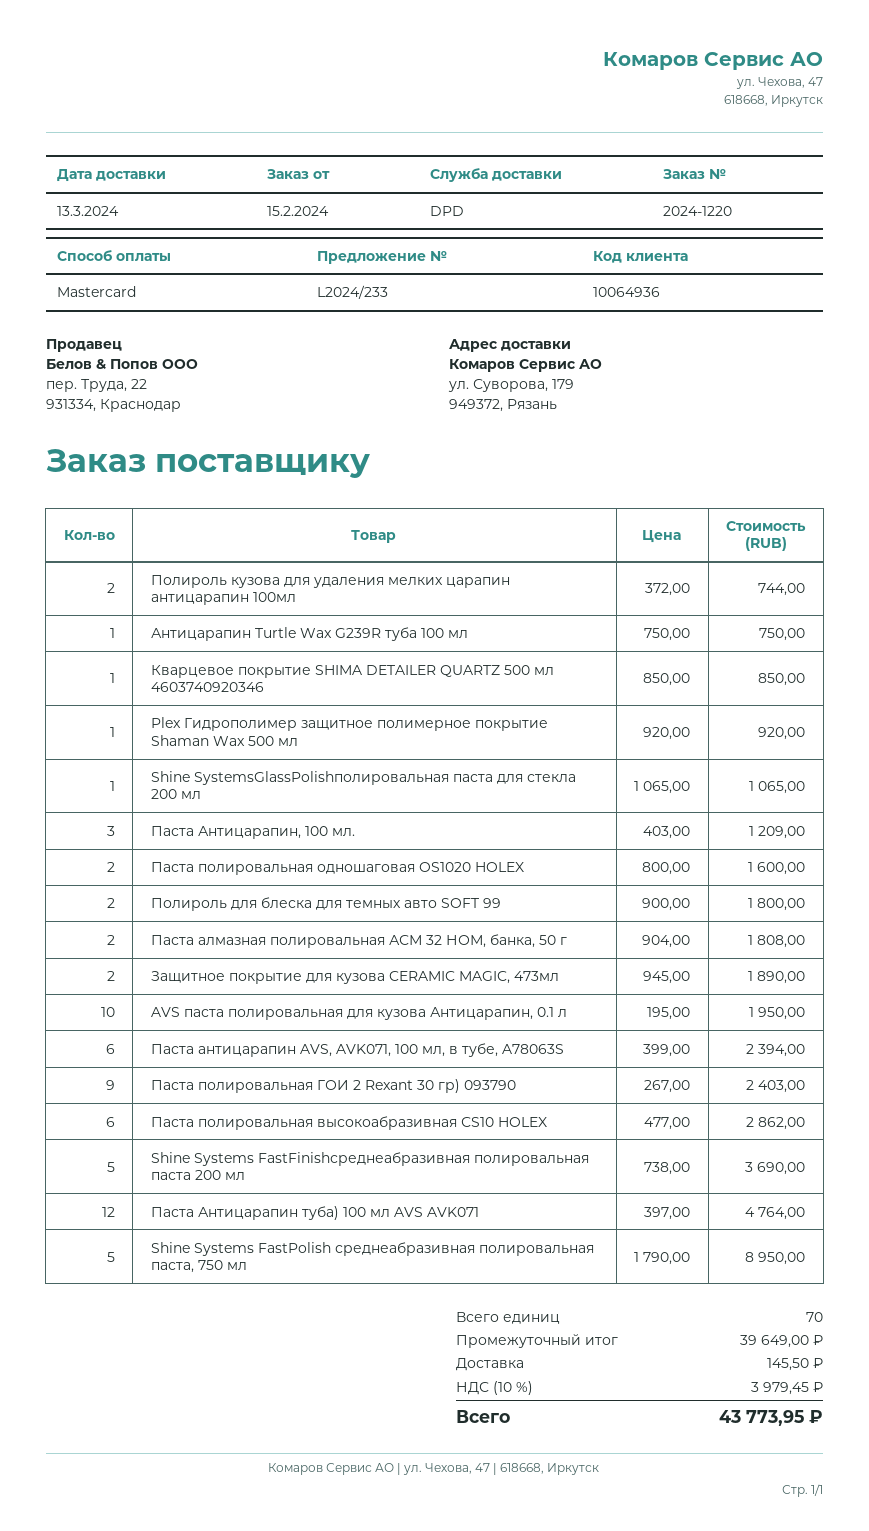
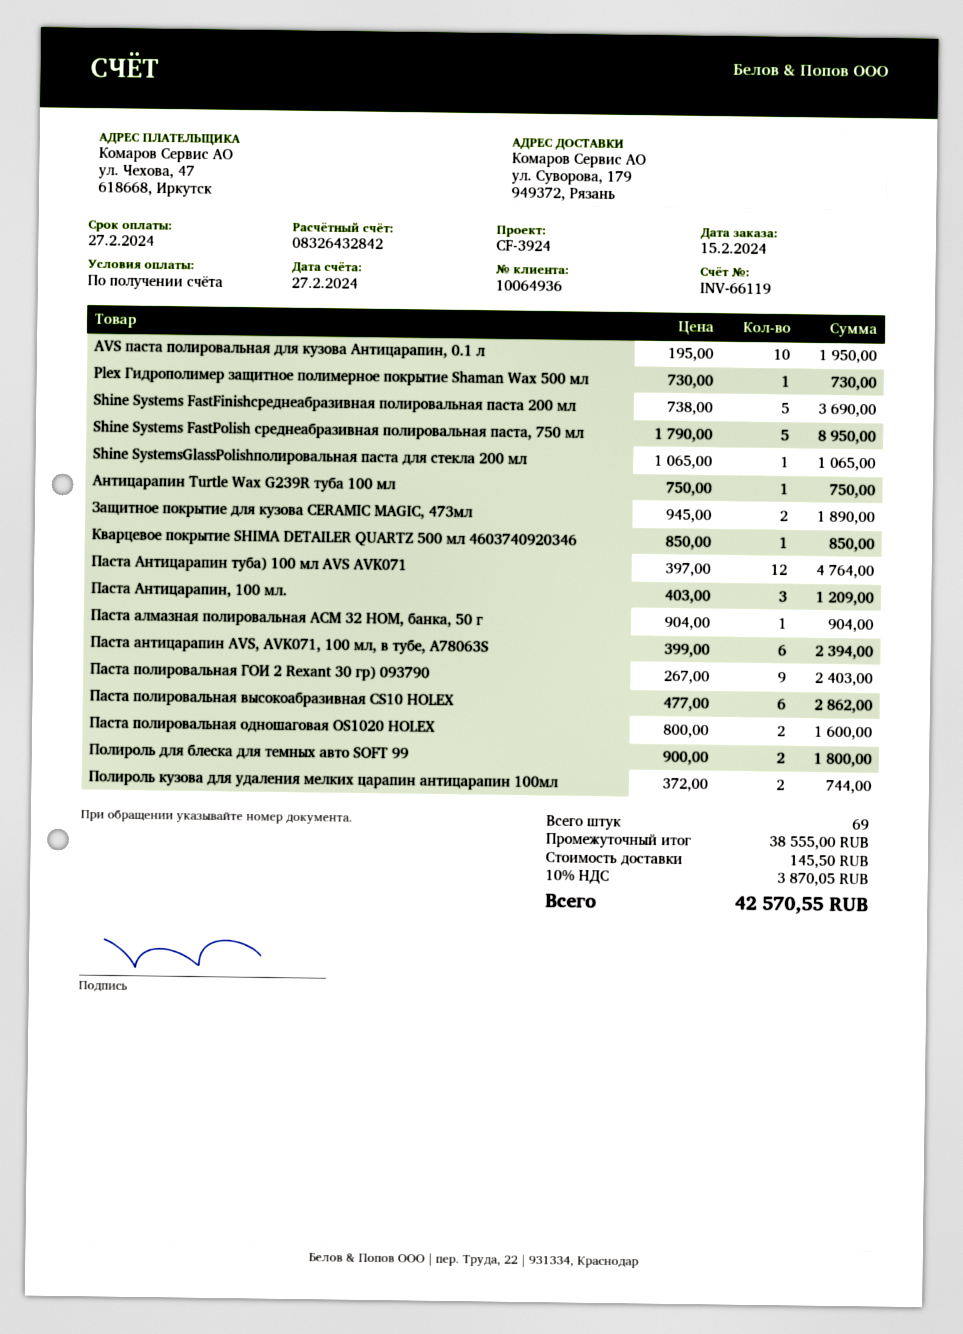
Plex Гидрополимер защитное полимерное покрытие Shaman Wax 500 мл: 1 x 920.00 = 920.00 -> 1 x 730.00 = 730.00
Паста алмазная полировальная АСМ 32 НОМ, банка, 50 г: 2 x 904.00 = 1808.00 -> 1 x 904.00 = 904.00
total quantity: 70 -> 69
subtotal: 39649.00 -> 38555.00
tax: 10% = 3979.45 -> 10% = 3870.05
total: 43773.95 -> 42570.55

